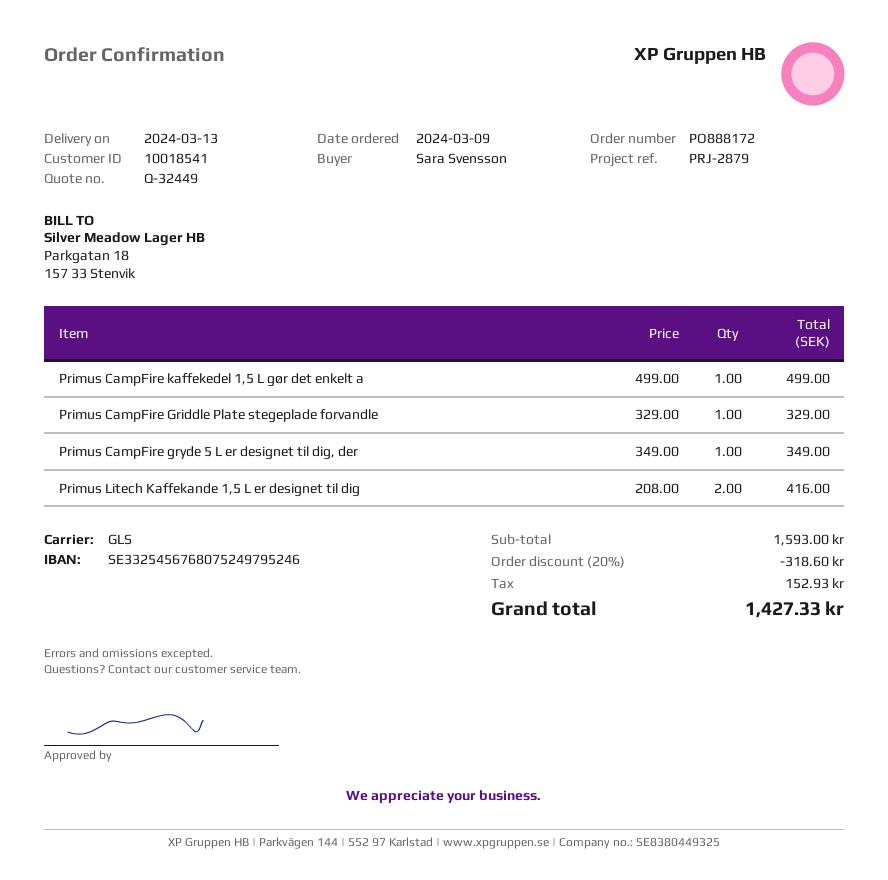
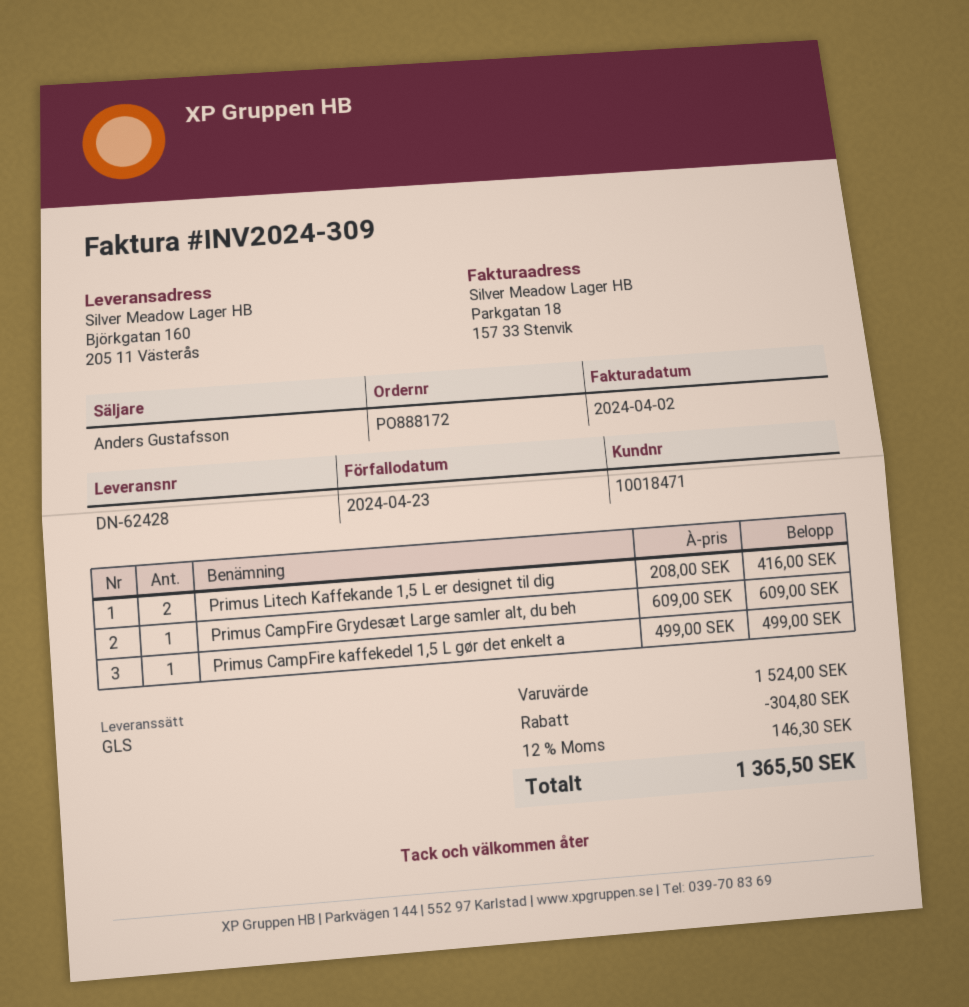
customer number: 10018541 -> 10018471
Primus CampFire Griddle Plate stegeplade forvandle: 1 x 329.00 = 329.00 -> none
Primus CampFire gryde 5 L er designet til dig, der: 1 x 349.00 = 349.00 -> none
Primus CampFire Grydesæt Large samler alt, du beh: none -> 1 x 609.00 = 609.00
subtotal: 1593.00 -> 1524.00
discount: 318.60 -> 304.80
tax: 152.93 -> 146.30
total: 1427.33 -> 1365.50

